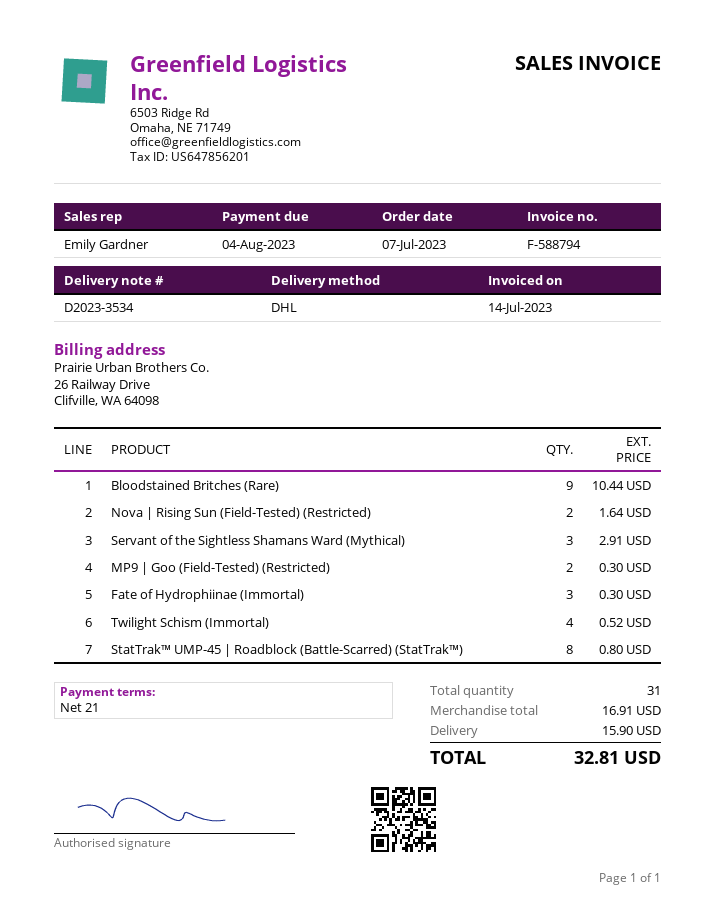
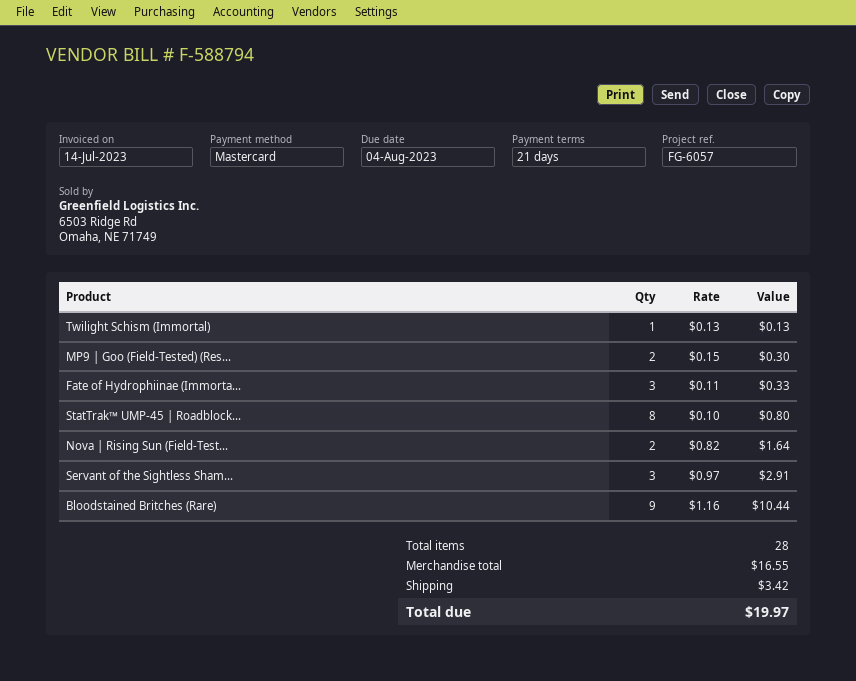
Fate of Hydrophiinae (Immortal): 3 for 0.30 -> 3 for 0.33
Twilight Schism (Immortal): 4 for 0.52 -> 1 for 0.13
total quantity: 31 -> 28
subtotal: 16.91 -> 16.55
shipping: 15.90 -> 3.42
total: 32.81 -> 19.97

